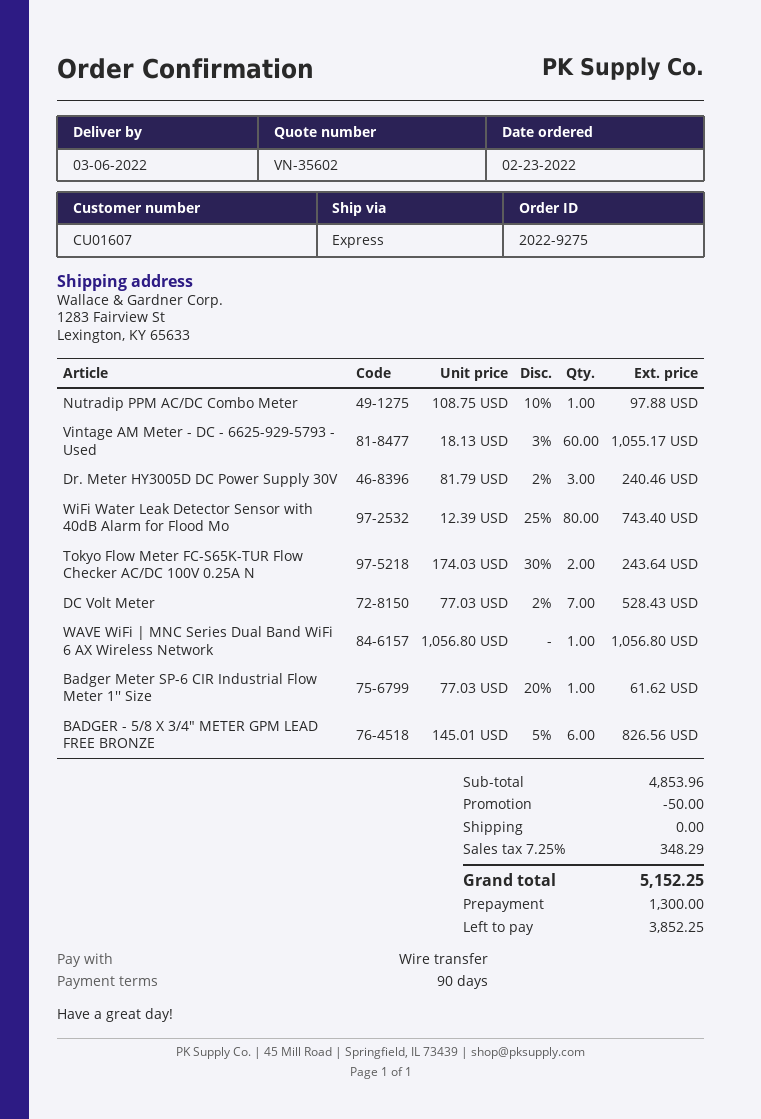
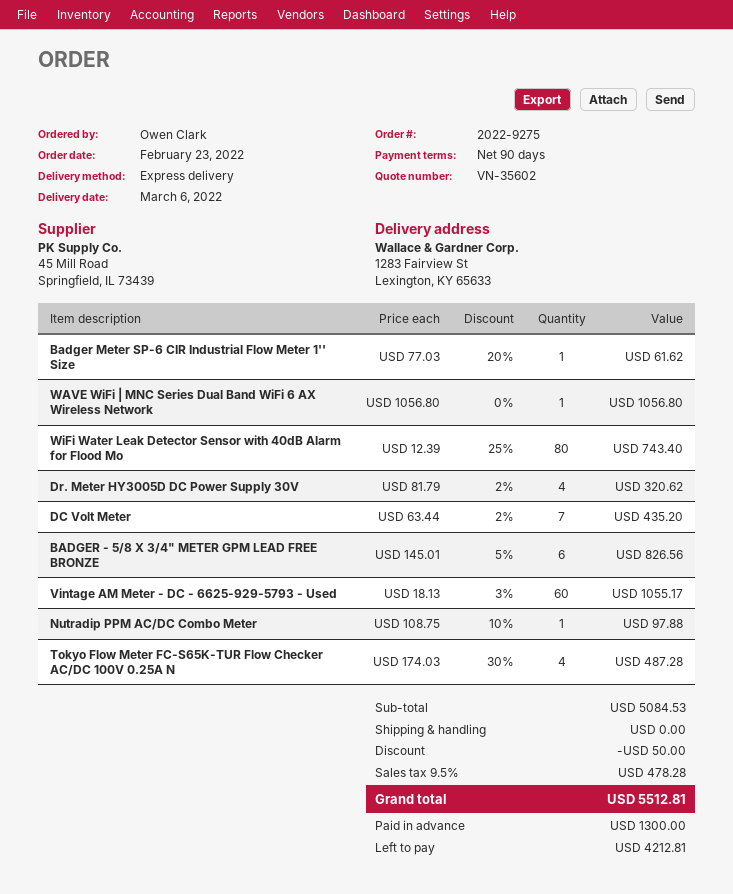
Dr. Meter HY3005D DC Power Supply 30V: 3 x 81.79 - 2% = 240.46 -> 4 x 81.79 - 2% = 320.62
Tokyo Flow Meter FC-S65K-TUR Flow Checker AC/DC 100V 0.25A N: 2 x 174.03 - 30% = 243.64 -> 4 x 174.03 - 30% = 487.28
DC Volt Meter: 7 x 77.03 - 2% = 528.43 -> 7 x 63.44 - 2% = 435.20
subtotal: 4853.96 -> 5084.53
tax: 7.25% = 348.29 -> 9.5% = 478.28
total: 5152.25 -> 5512.81
balance: 3852.25 -> 4212.81

